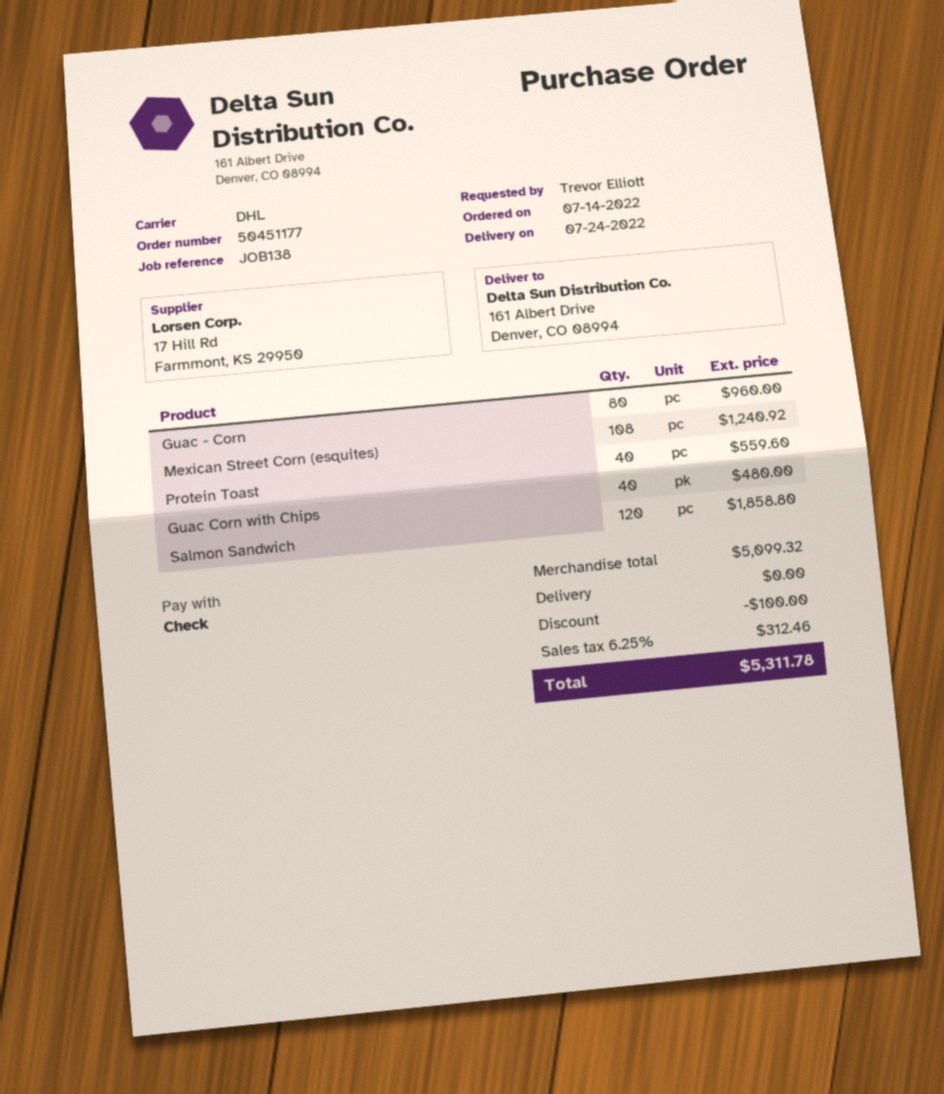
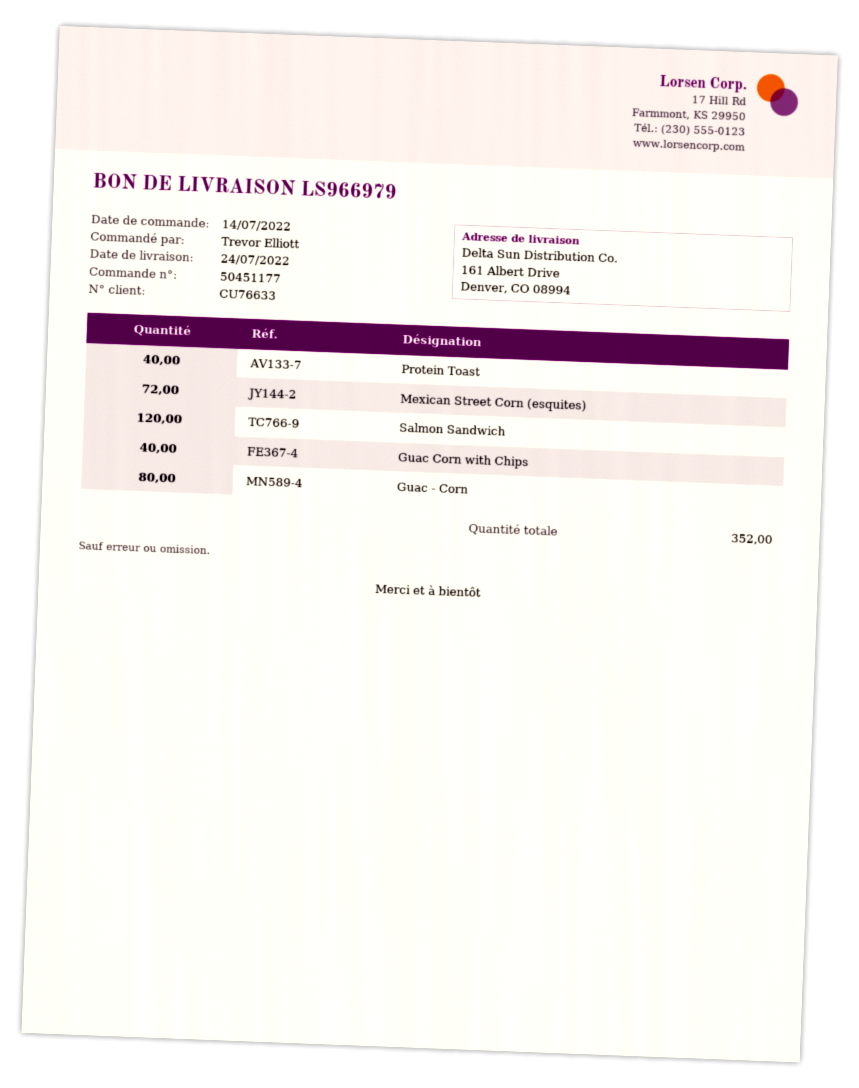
Mexican Street Corn (esquites): 108 -> 72

